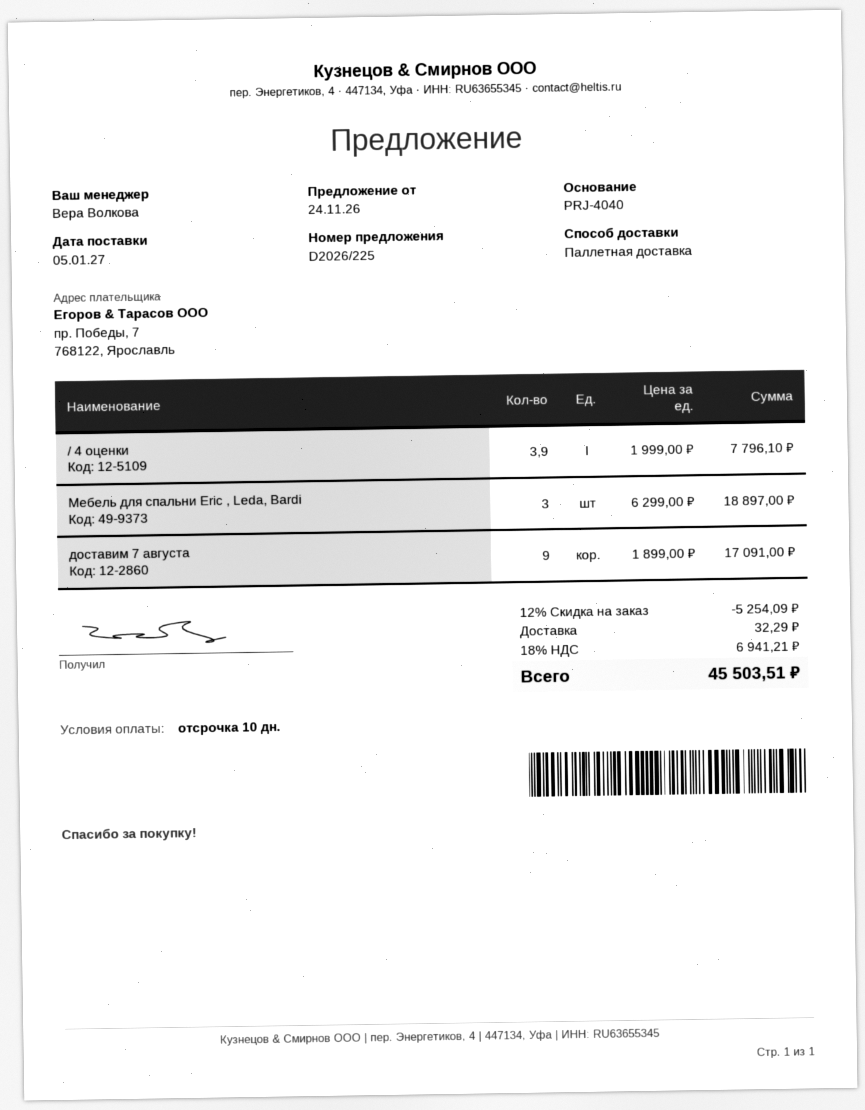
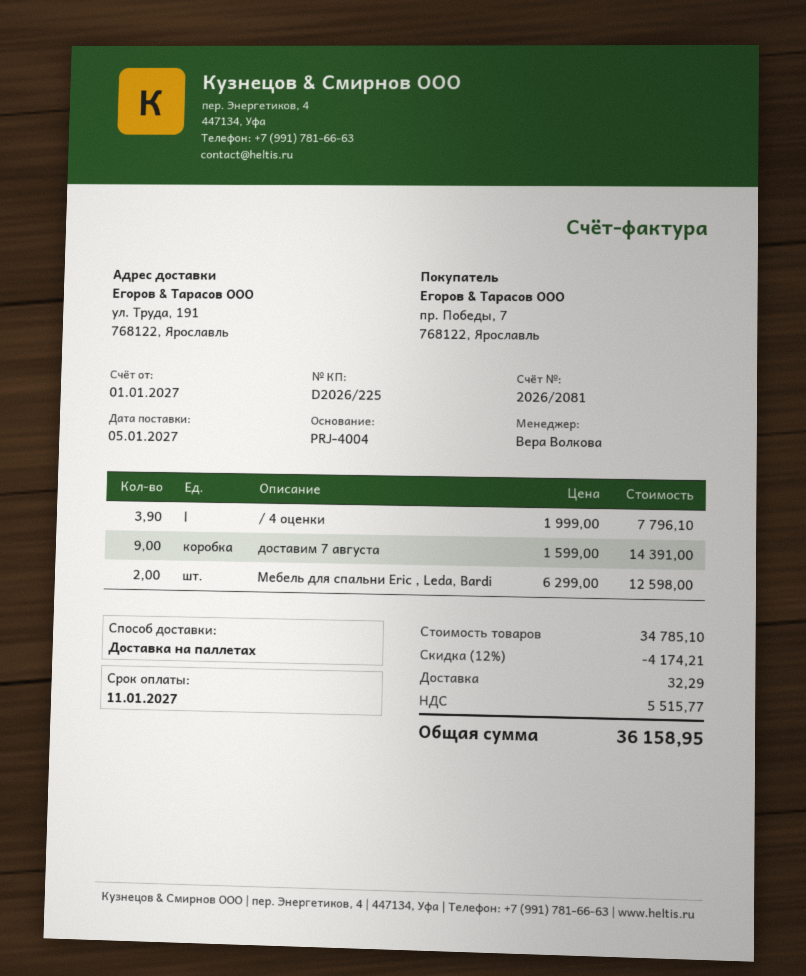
reference: PRJ-4040 -> PRJ-4004
Мебель для спальни Eric , Leda, Bardi: 3 x 6299.00 = 18897.00 -> 2 x 6299.00 = 12598.00
доставим 7 августа: 9 x 1899.00 = 17091.00 -> 9 x 1599.00 = 14391.00
discount: 12% = 5254.09 -> 12% = 4174.21
tax: 6941.21 -> 5515.77
total: 45503.51 -> 36158.95

